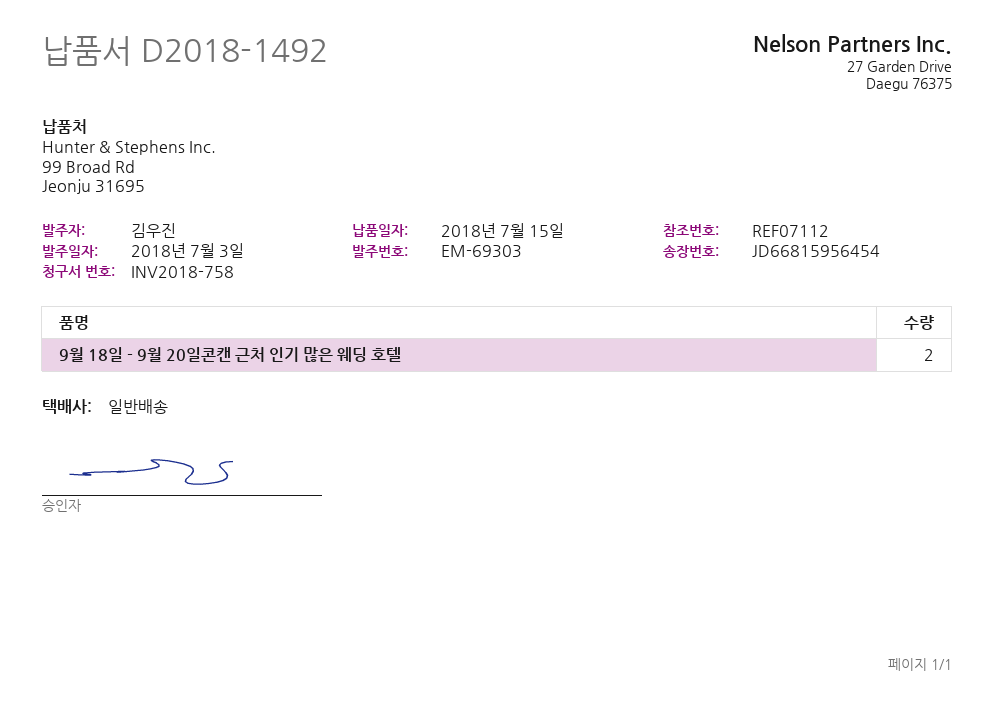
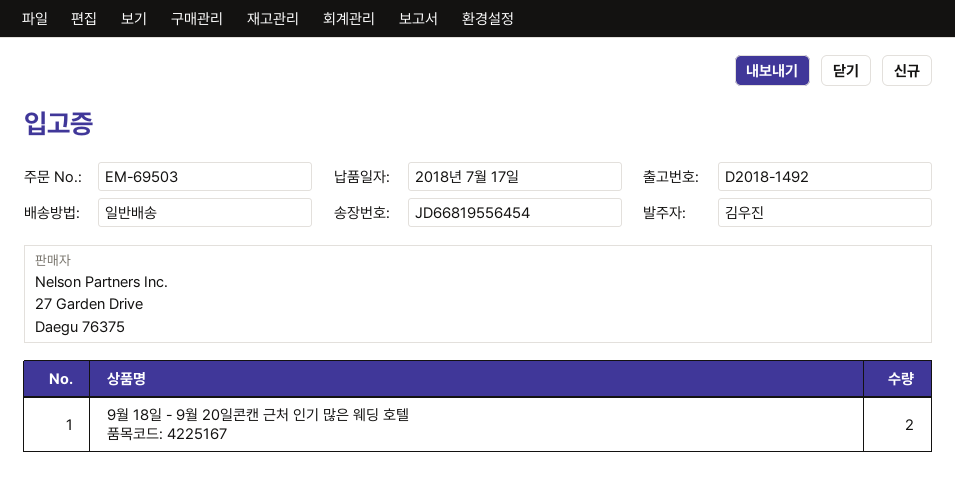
order number: EM-69303 -> EM-69503
delivery date: 2018-07-15 -> 2018-07-17
tracking number: JD66815956454 -> JD66819556454

